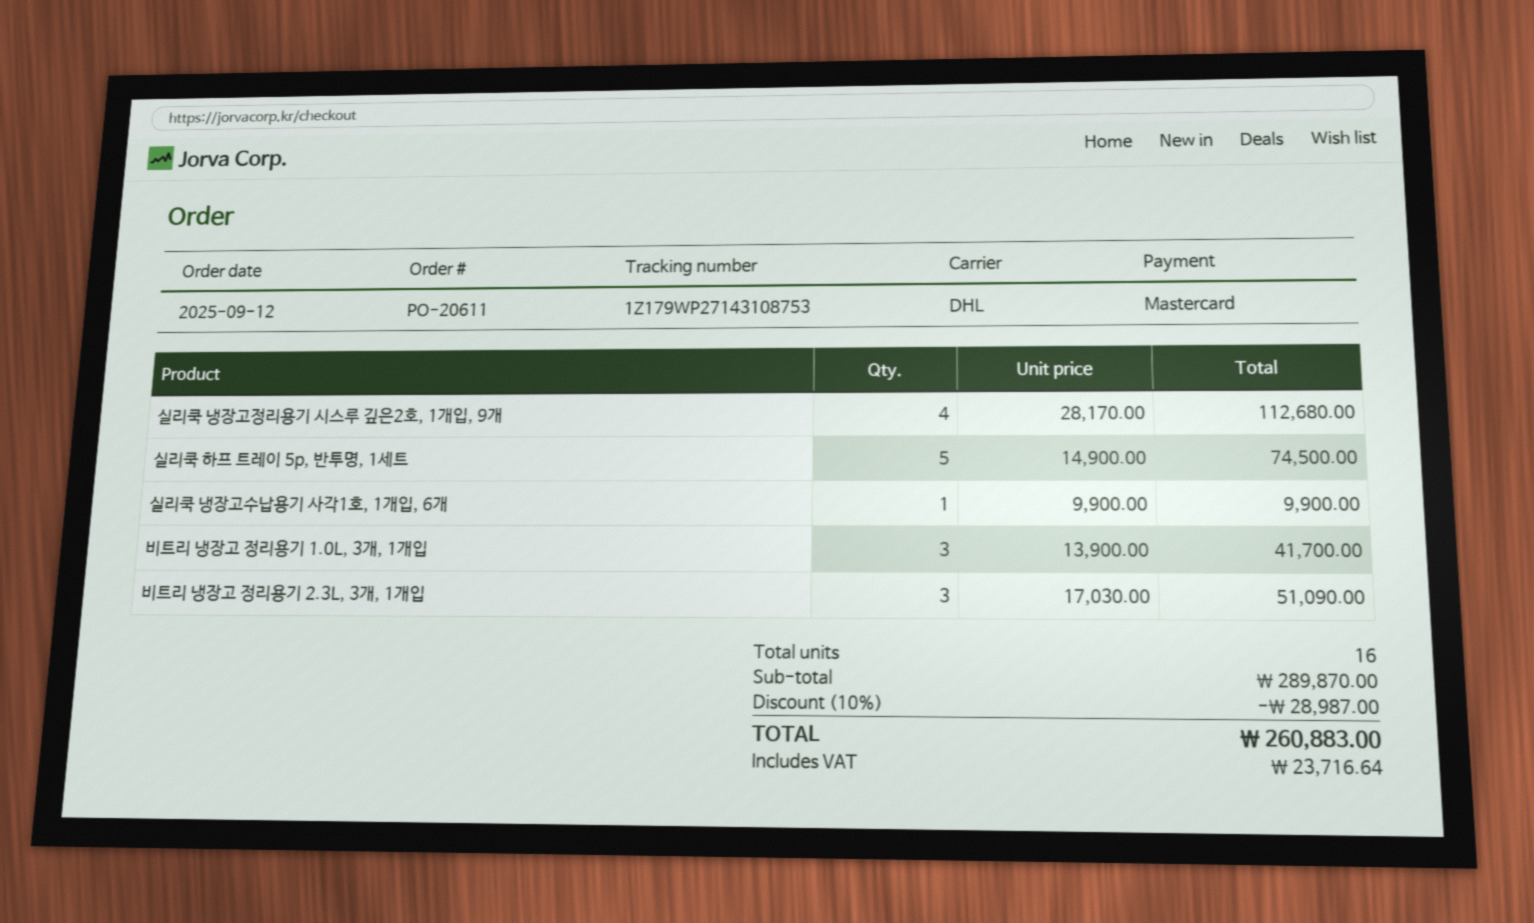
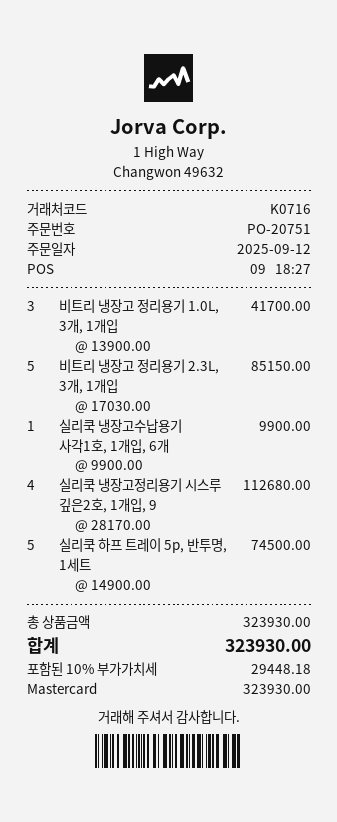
order number: PO-20611 -> PO-20751
비트리 냉장고 정리용기 2.3L, 3개, 1개입: 3 x 17030.00 = 51090.00 -> 5 x 17030.00 = 85150.00
subtotal: 289870.00 -> 323930.00
discount: 10% = 28987.00 -> none
tax: 23716.64 -> 29448.18
total: 260883.00 -> 323930.00

